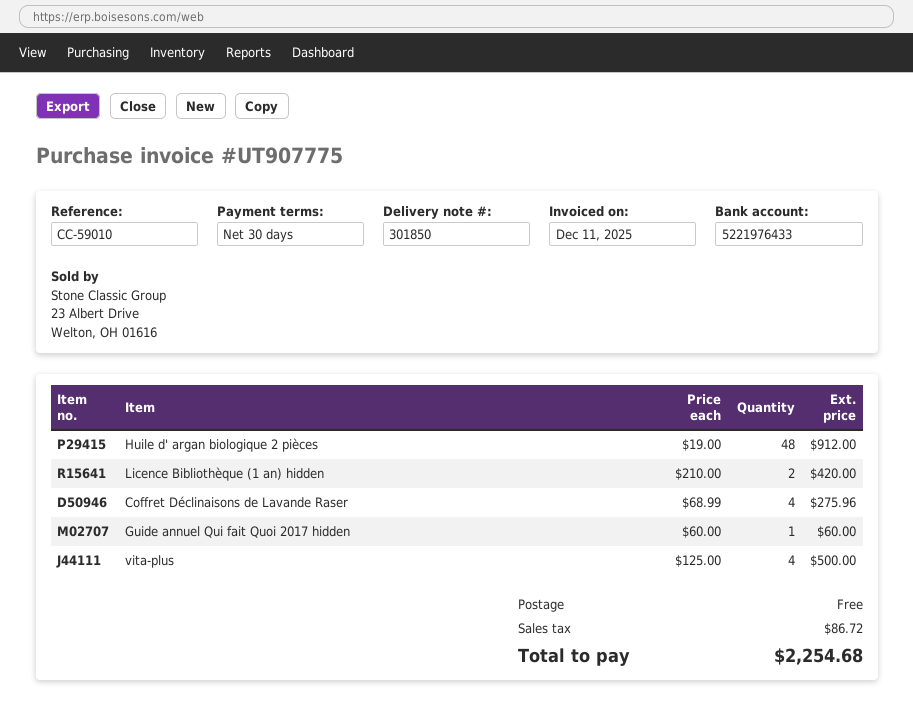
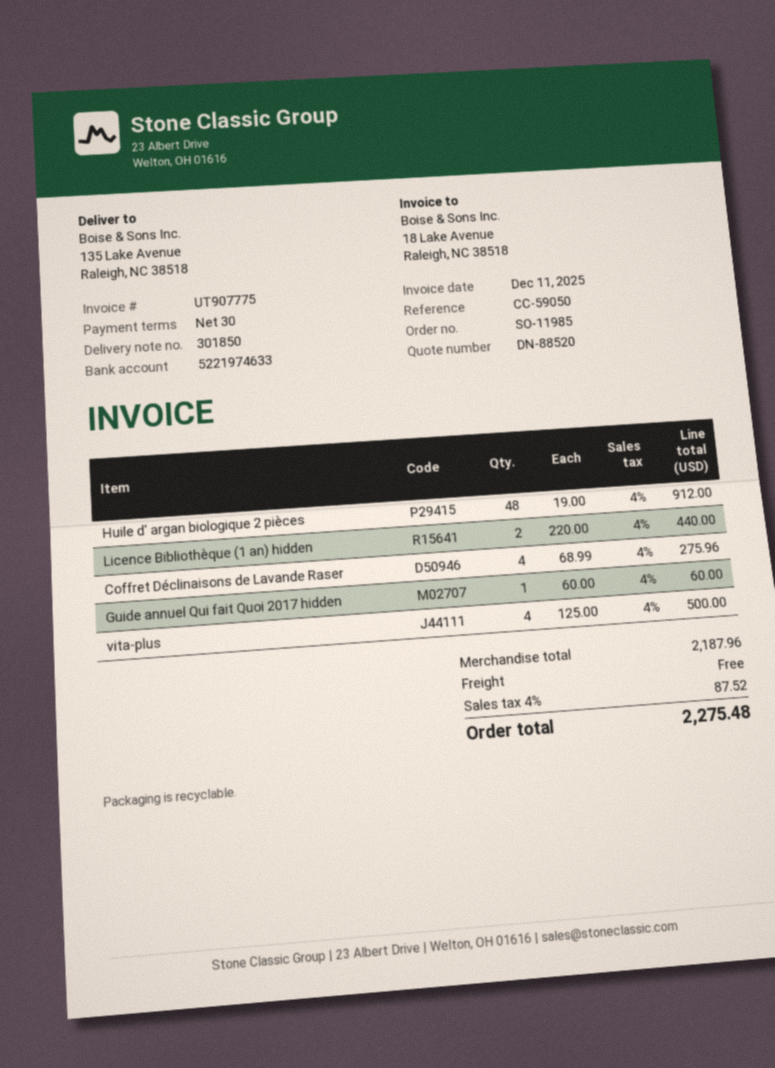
reference: CC-59010 -> CC-59050
bank account: 5221976433 -> 5221974633
Licence Bibliothèque (1 an) hidden: 2 x 210.00 = 420.00 -> 2 x 220.00 = 440.00
tax: 86.72 -> 87.52
total: 2254.68 -> 2275.48

